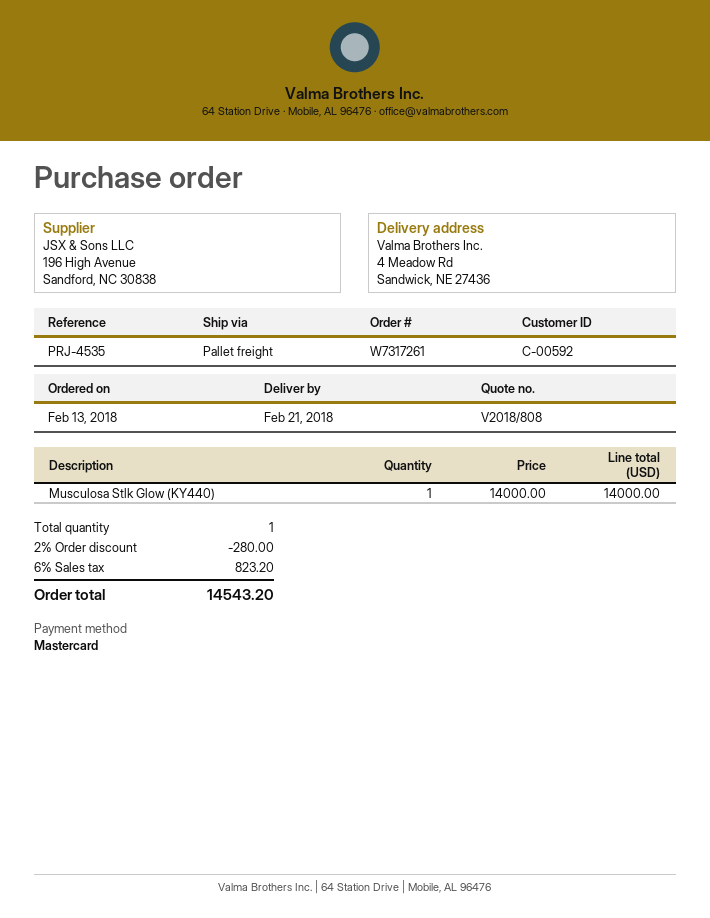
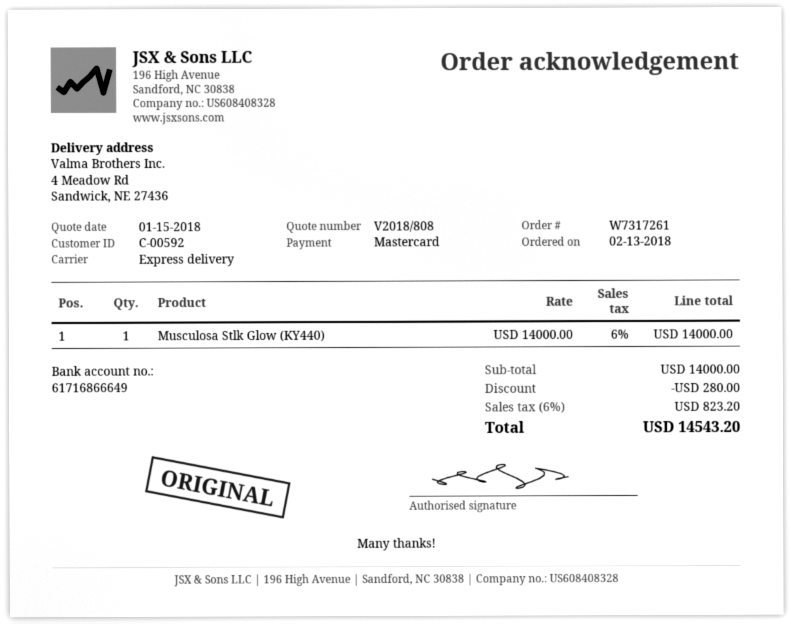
shipping method: pallet freight -> express

